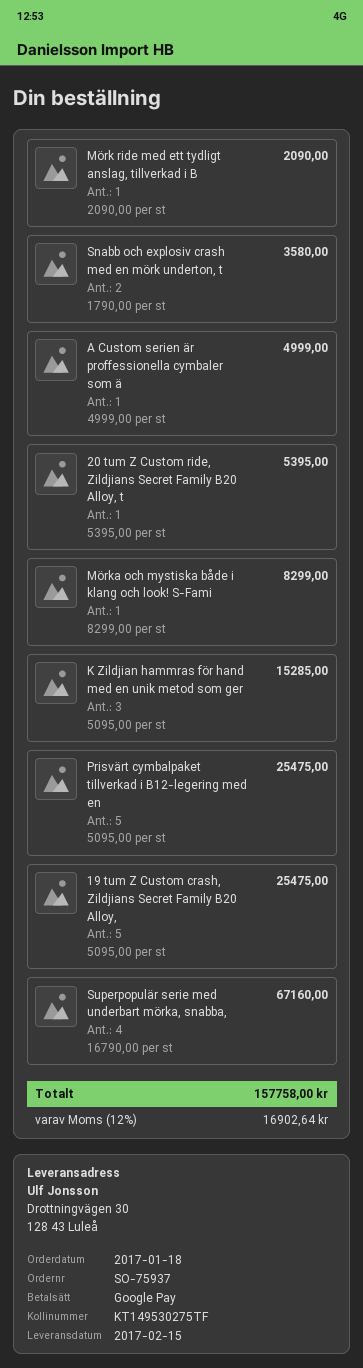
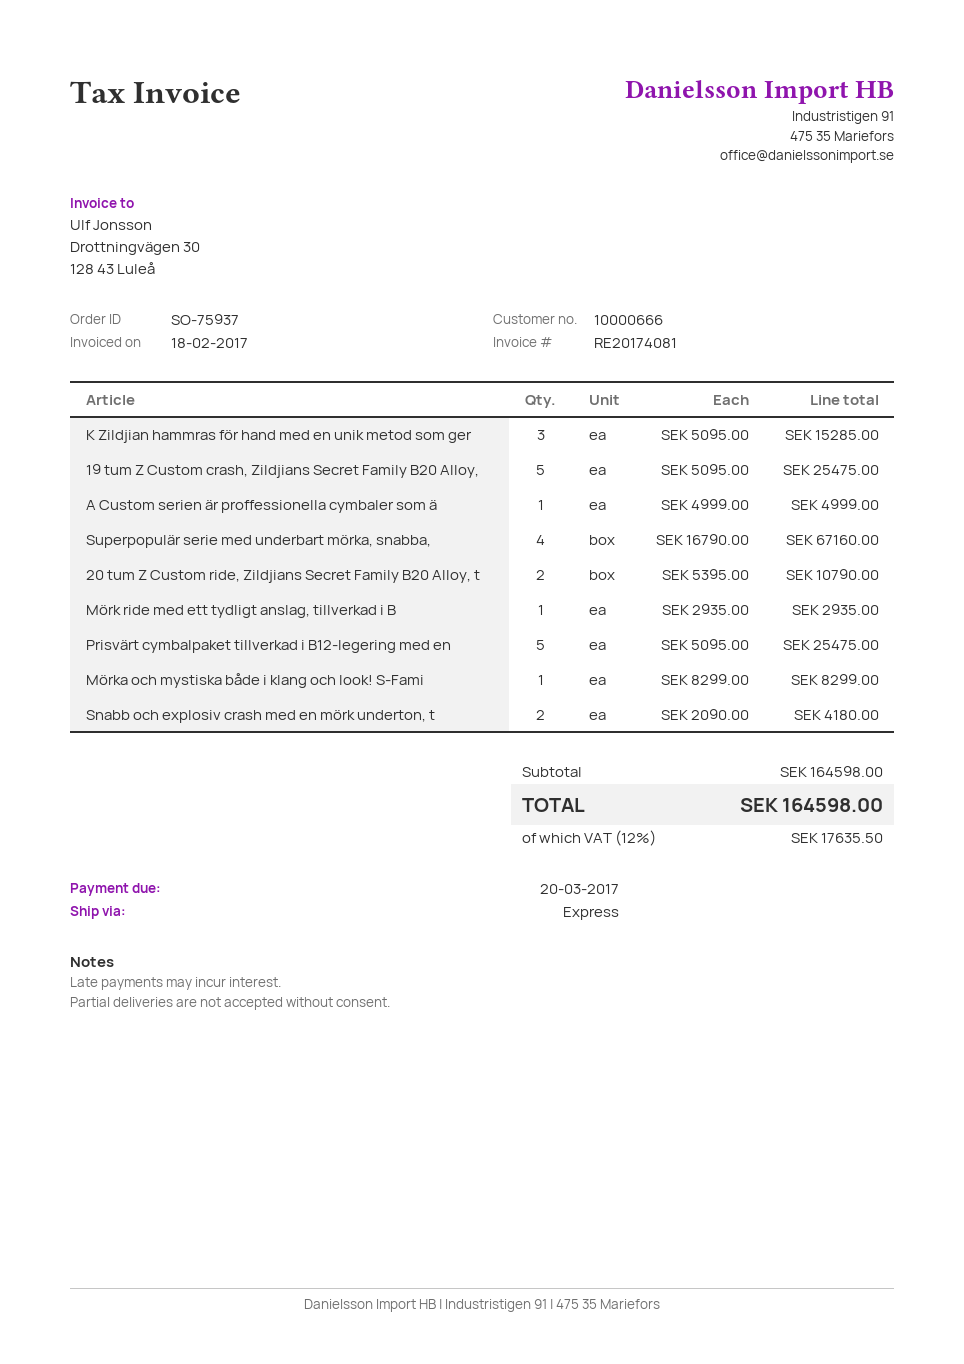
Mörk ride med ett tydligt anslag, tillverkad i B: 1 x 2090.00 = 2090.00 -> 1 x 2935.00 = 2935.00
Snabb och explosiv crash med en mörk underton, t: 2 x 1790.00 = 3580.00 -> 2 x 2090.00 = 4180.00
20 tum Z Custom ride, Zildjians Secret Family B20 Alloy, t: 1 x 5395.00 = 5395.00 -> 2 x 5395.00 = 10790.00
tax: 12% = 16902.64 -> 12% = 17635.50
total: 157758.00 -> 164598.00

